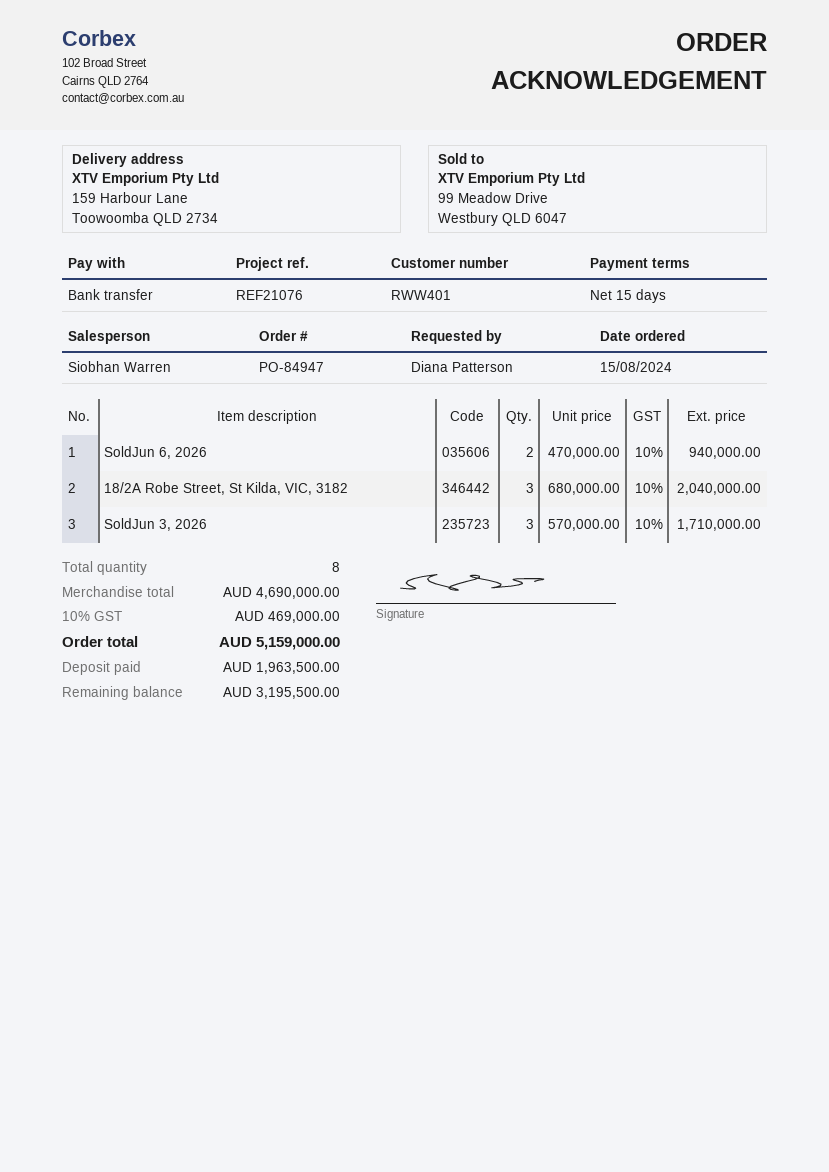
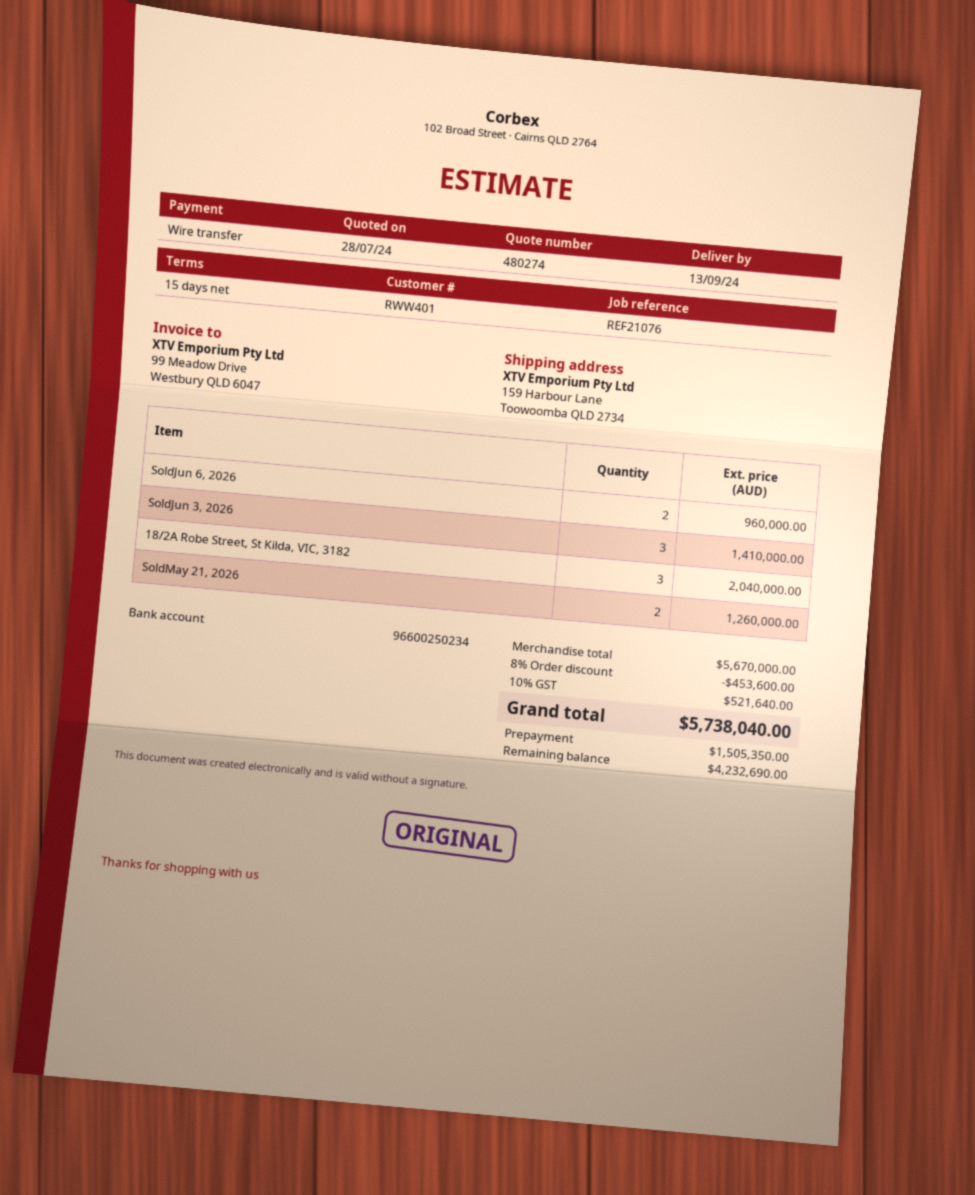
SoldJun 6, 2026: 2 for 940000.00 -> 2 for 960000.00
SoldJun 3, 2026: 3 for 1710000.00 -> 3 for 1410000.00
SoldMay 21, 2026: none -> 2 for 1260000.00
subtotal: 4690000.00 -> 5670000.00
discount: none -> 8% = 453600.00
tax: 10% = 469000.00 -> 10% = 521640.00
total: 5159000.00 -> 5738040.00
deposit: 1963500.00 -> 1505350.00
balance: 3195500.00 -> 4232690.00

